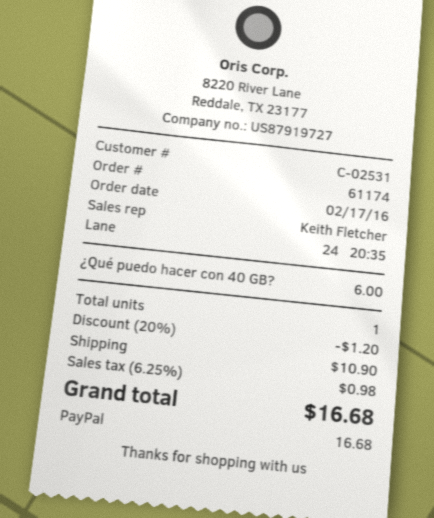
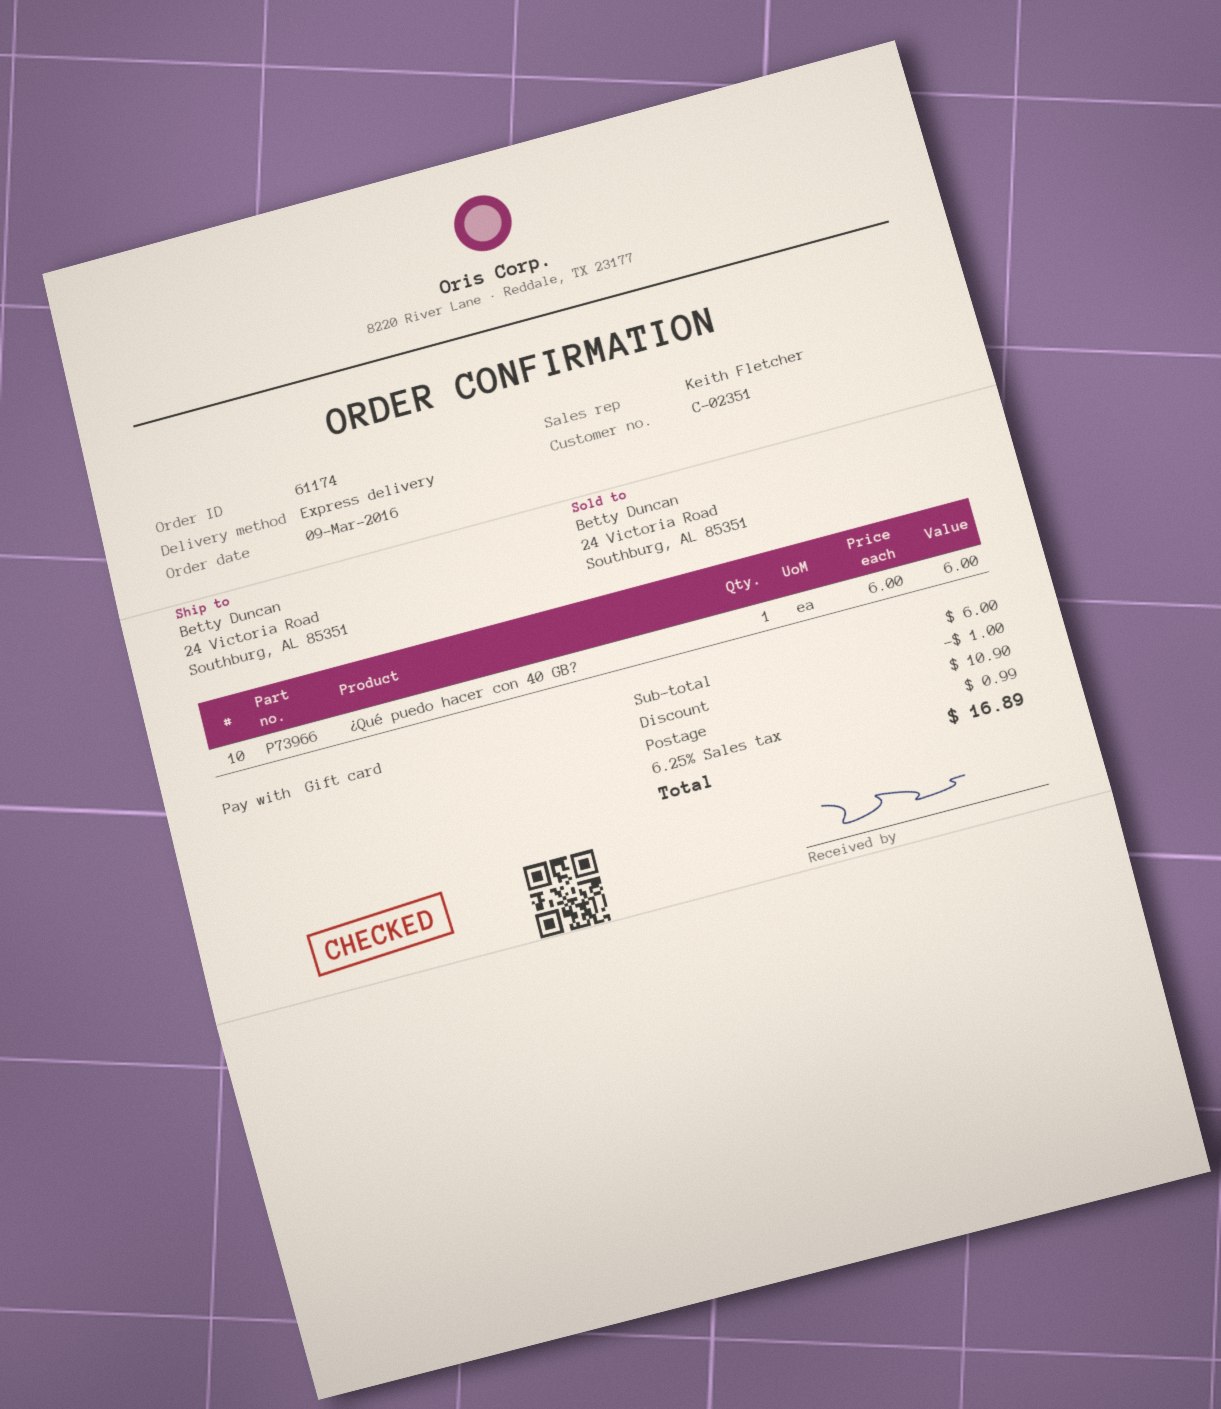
order date: 2016-02-17 -> 2016-03-09
customer number: C-02531 -> C-02351
payment method: PayPal -> gift card
discount: 1.20 -> 1.00
tax: 6.25% = 0.98 -> 6.25% = 0.99
total: 16.68 -> 16.89

